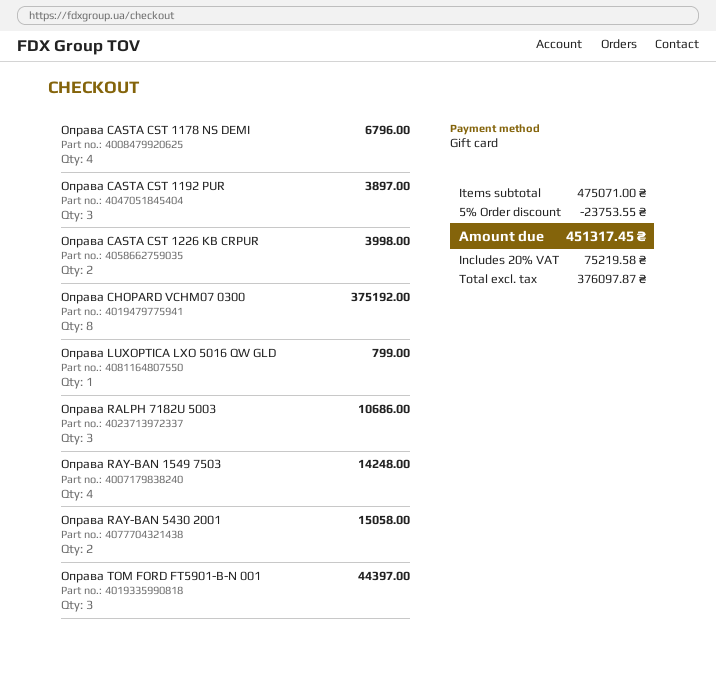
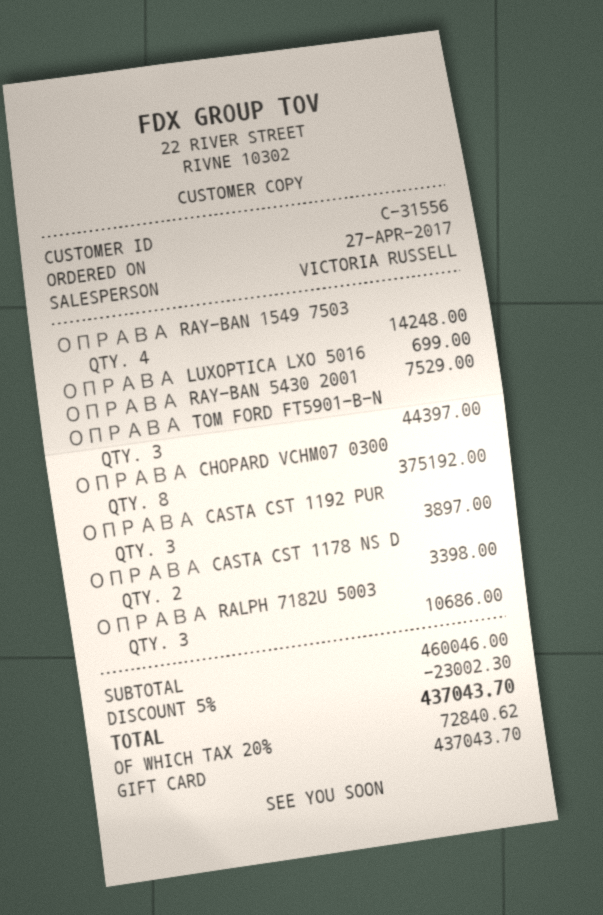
Оправа CASTA CST 1178 NS DEMI: 4 for 6796.00 -> 2 for 3398.00
Оправа CASTA CST 1226 KB CRPUR: 2 for 3998.00 -> none
Оправа LUXOPTICA LXO 5016 QW GLD: 1 for 799.00 -> 1 for 699.00
Оправа RAY-BAN 5430 2001: 2 for 15058.00 -> 1 for 7529.00
subtotal: 475071.00 -> 460046.00
discount: 5% = 23753.55 -> 5% = 23002.30
tax: 20% = 75219.58 -> 20% = 72840.62
total: 451317.45 -> 437043.70

